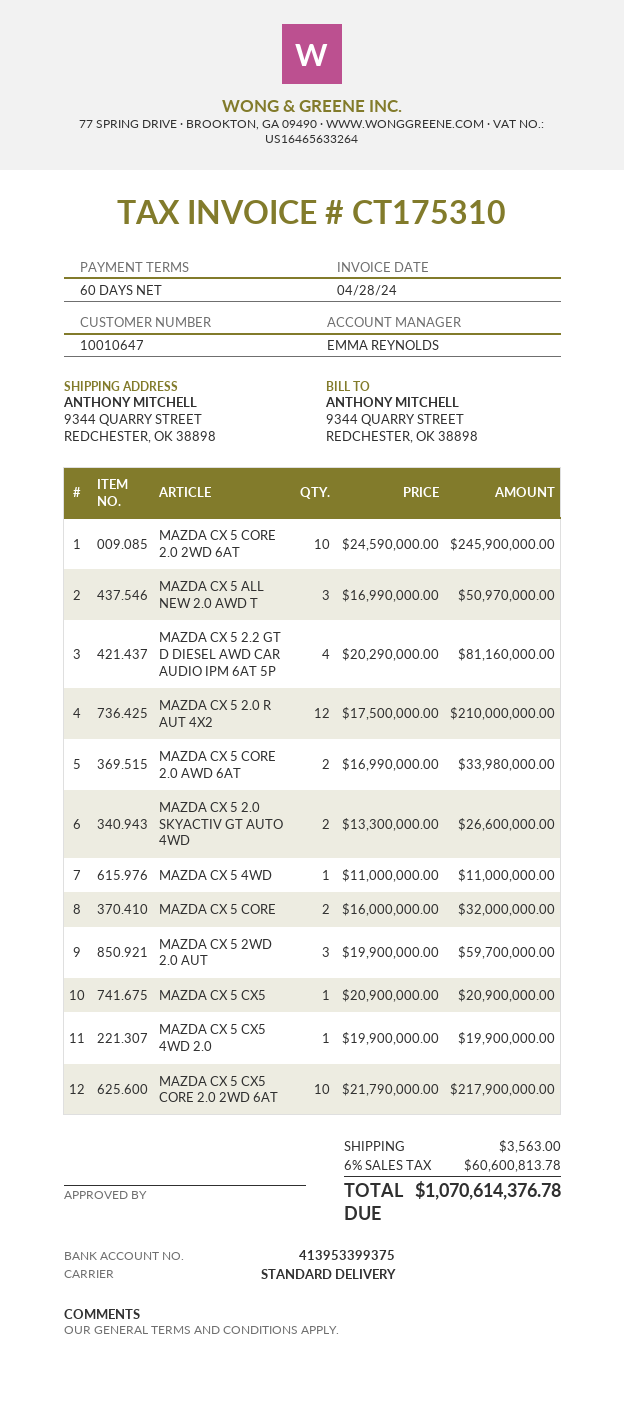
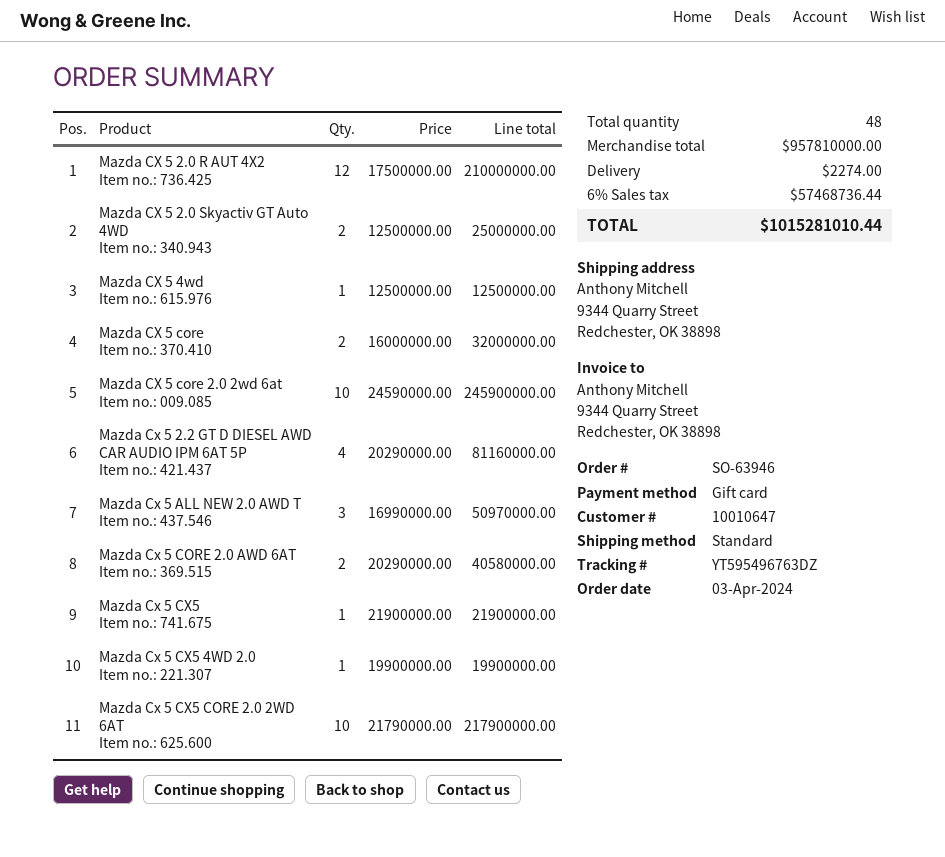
MAZDA CX 5 CORE 2.0 AWD 6AT: 2 x 16990000.00 = 33980000.00 -> 2 x 20290000.00 = 40580000.00
MAZDA CX 5 2.0 SKYACTIV GT AUTO 4WD: 2 x 13300000.00 = 26600000.00 -> 2 x 12500000.00 = 25000000.00
MAZDA CX 5 4WD: 1 x 11000000.00 = 11000000.00 -> 1 x 12500000.00 = 12500000.00
MAZDA CX 5 2WD 2.0 AUT: 3 x 19900000.00 = 59700000.00 -> none
MAZDA CX 5 CX5: 1 x 20900000.00 = 20900000.00 -> 1 x 21900000.00 = 21900000.00
shipping: 3563.00 -> 2274.00
tax: 6% = 60600813.78 -> 6% = 57468736.44
total: 1070614376.78 -> 1015281010.44

